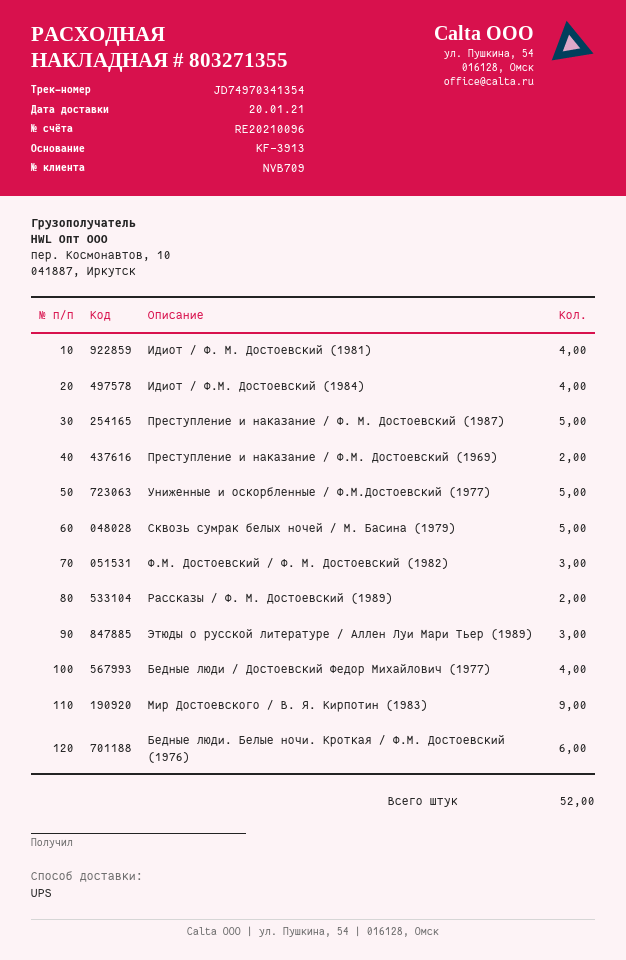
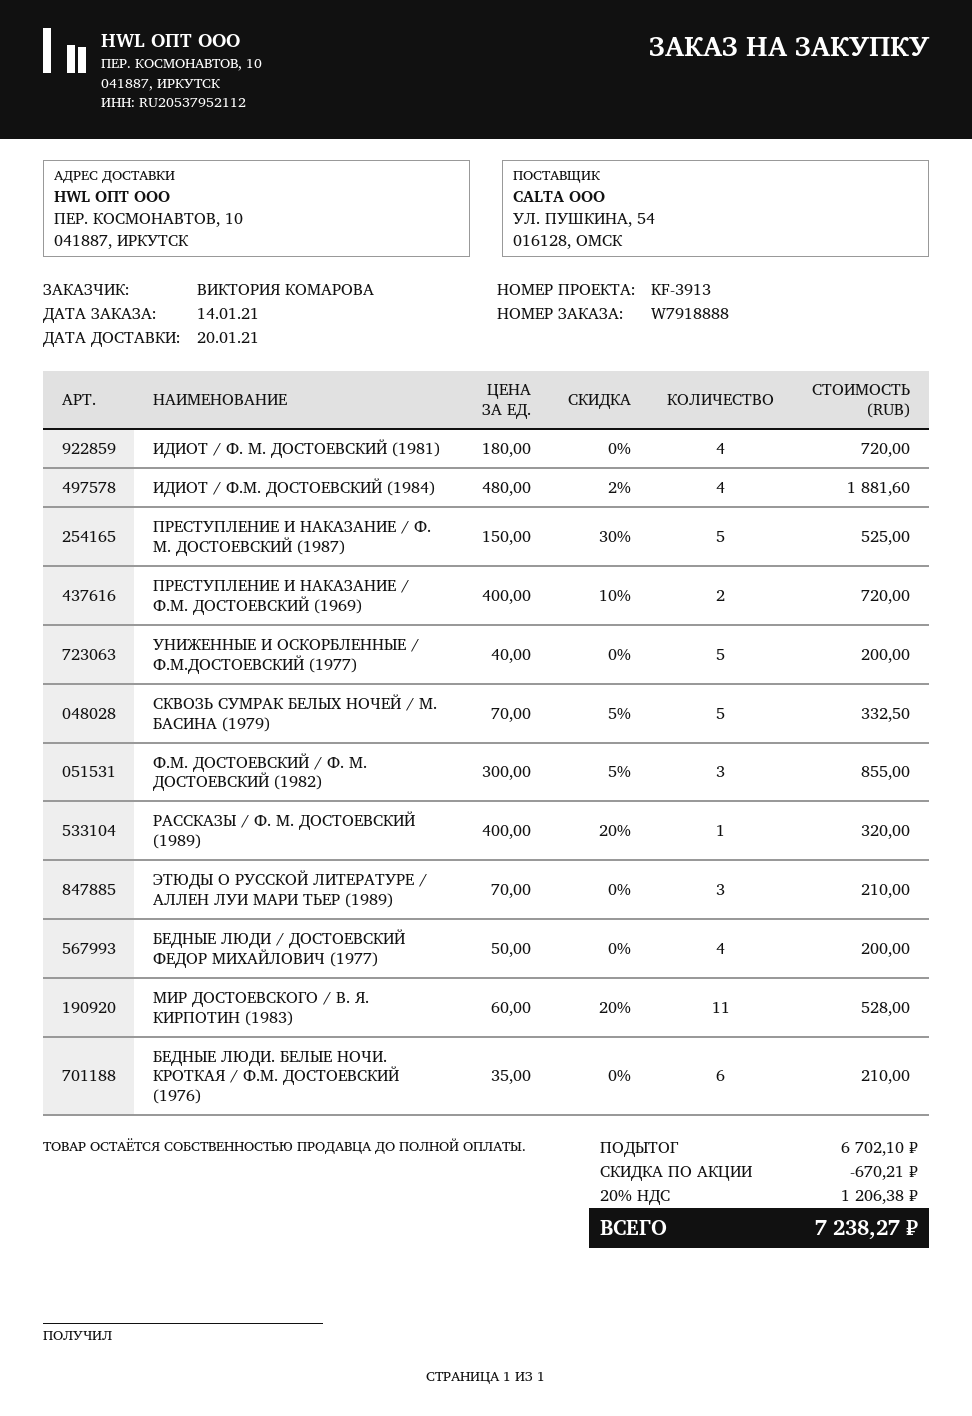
Рассказы / Ф. М. Достоевский (1989): 2 -> 1
Мир Достоевского / В. Я. Кирпотин (1983): 9 -> 11

